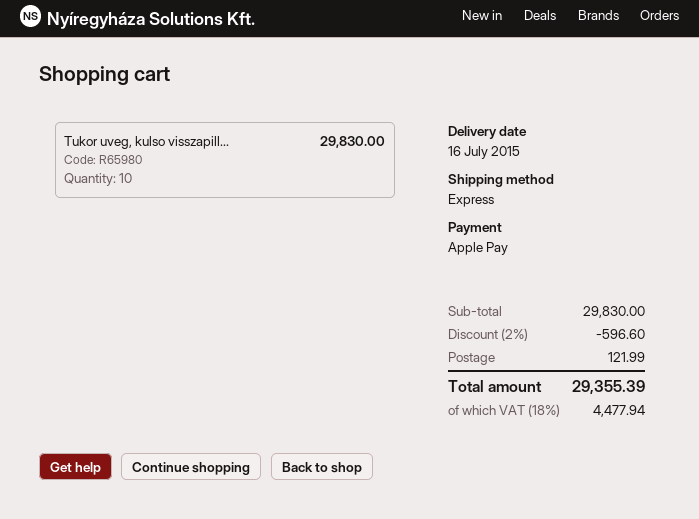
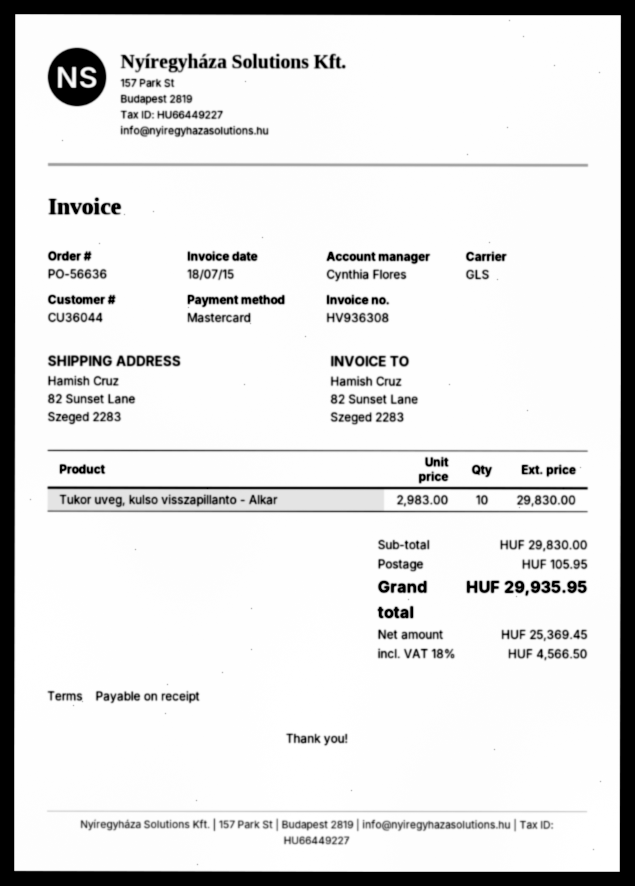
payment method: Apple Pay -> Mastercard
shipping method: express -> GLS
discount: 2% = 596.60 -> none
shipping: 121.99 -> 105.95
tax: 18% = 4477.94 -> 18% = 4566.50
total: 29355.39 -> 29935.95

